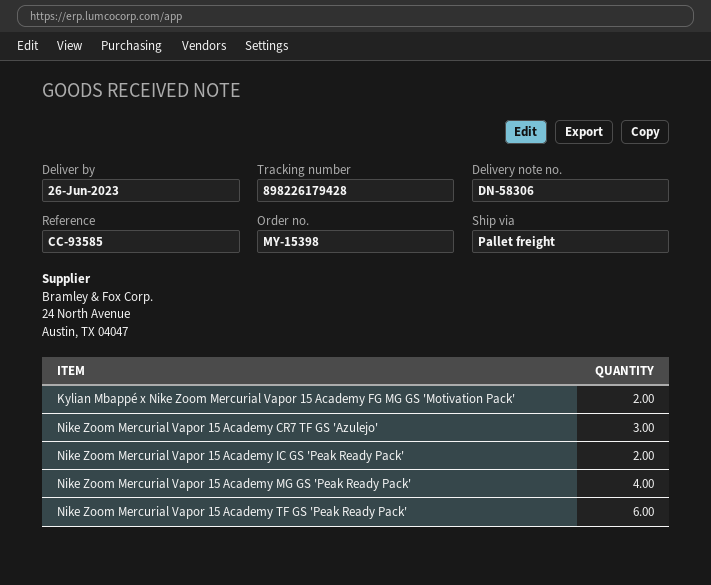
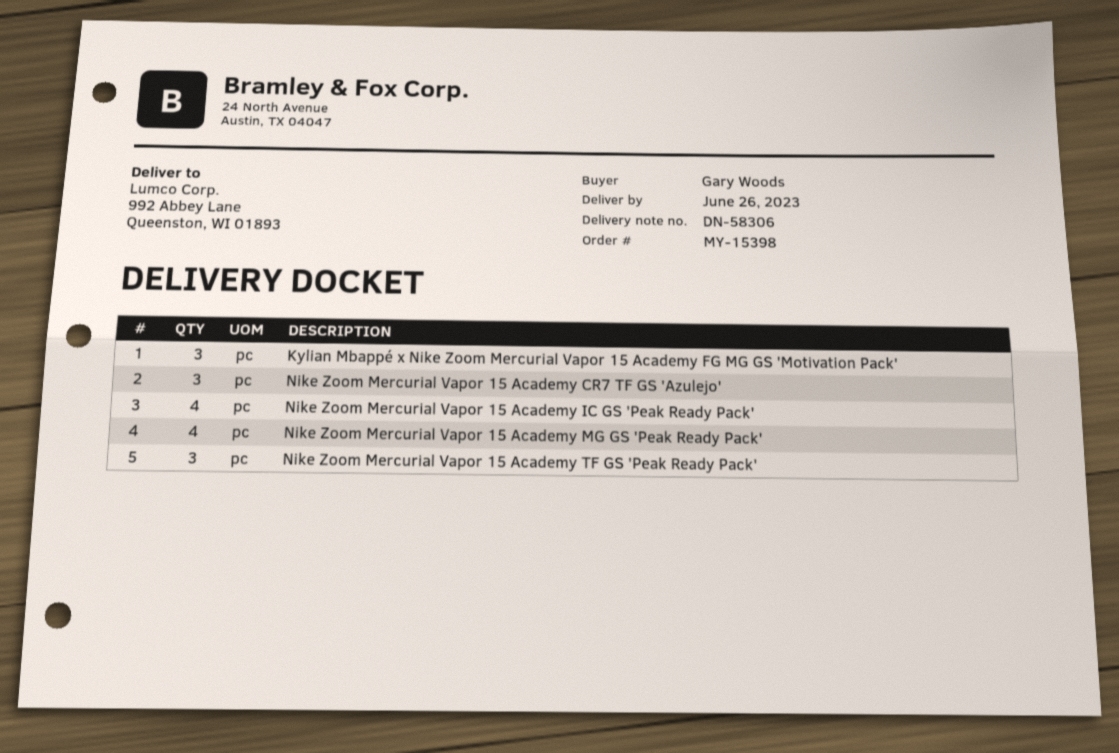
Kylian Mbappé x Nike Zoom Mercurial Vapor 15 Academy FG MG GS 'Motivation Pack': 2 -> 3
Nike Zoom Mercurial Vapor 15 Academy IC GS 'Peak Ready Pack': 2 -> 4
Nike Zoom Mercurial Vapor 15 Academy TF GS 'Peak Ready Pack': 6 -> 3

